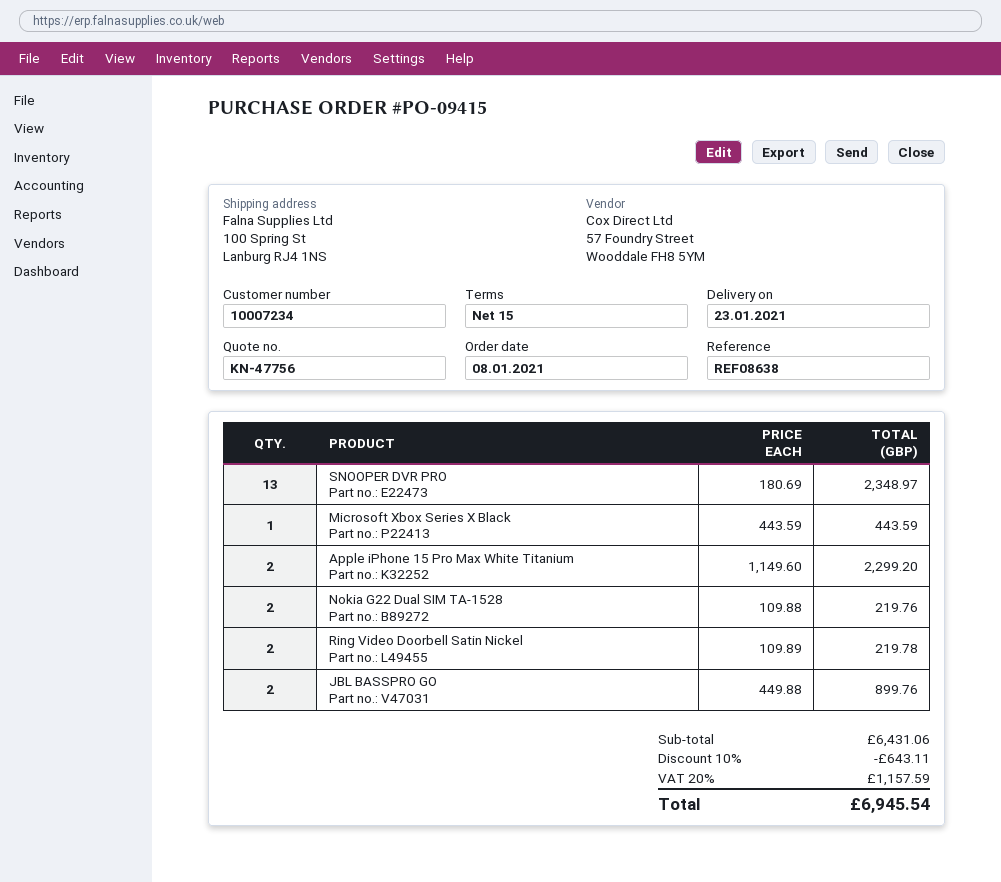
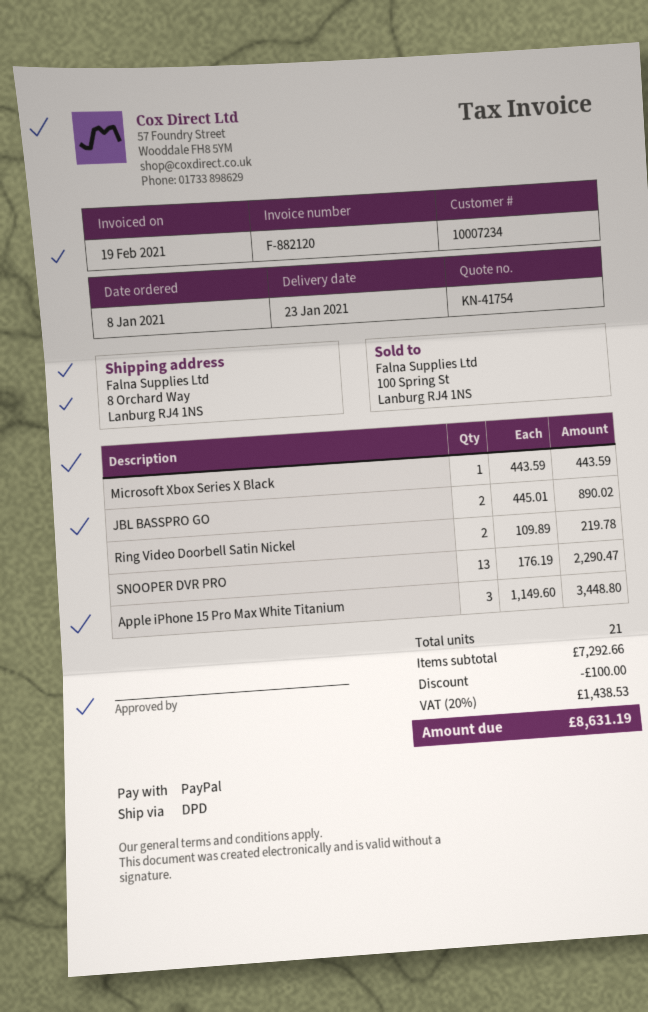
quote number: KN-47756 -> KN-41754
ship to: 100 Spring St, Lanburg RJ4 1NS -> 8 Orchard Way, Lanburg RJ4 1NS
SNOOPER DVR PRO: 13 x 180.69 = 2348.97 -> 13 x 176.19 = 2290.47
Apple iPhone 15 Pro Max White Titanium: 2 x 1149.60 = 2299.20 -> 3 x 1149.60 = 3448.80
Nokia G22 Dual SIM TA-1528: 2 x 109.88 = 219.76 -> none
JBL BASSPRO GO: 2 x 449.88 = 899.76 -> 2 x 445.01 = 890.02
subtotal: 6431.06 -> 7292.66
discount: 643.11 -> 100.00
tax: 20% = 1157.59 -> 20% = 1438.53
total: 6945.54 -> 8631.19

